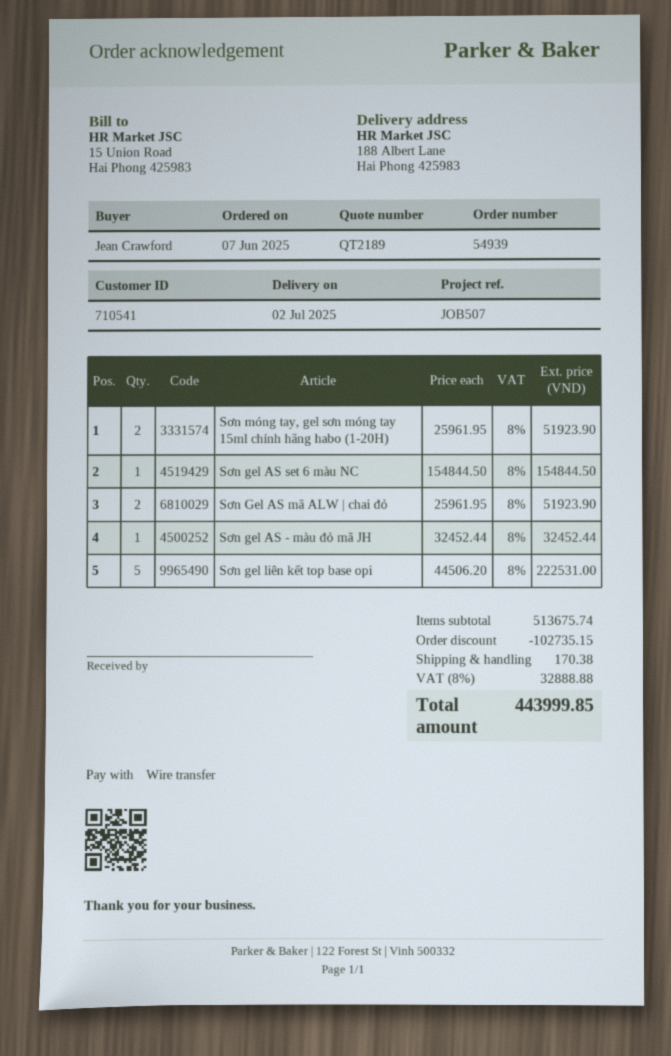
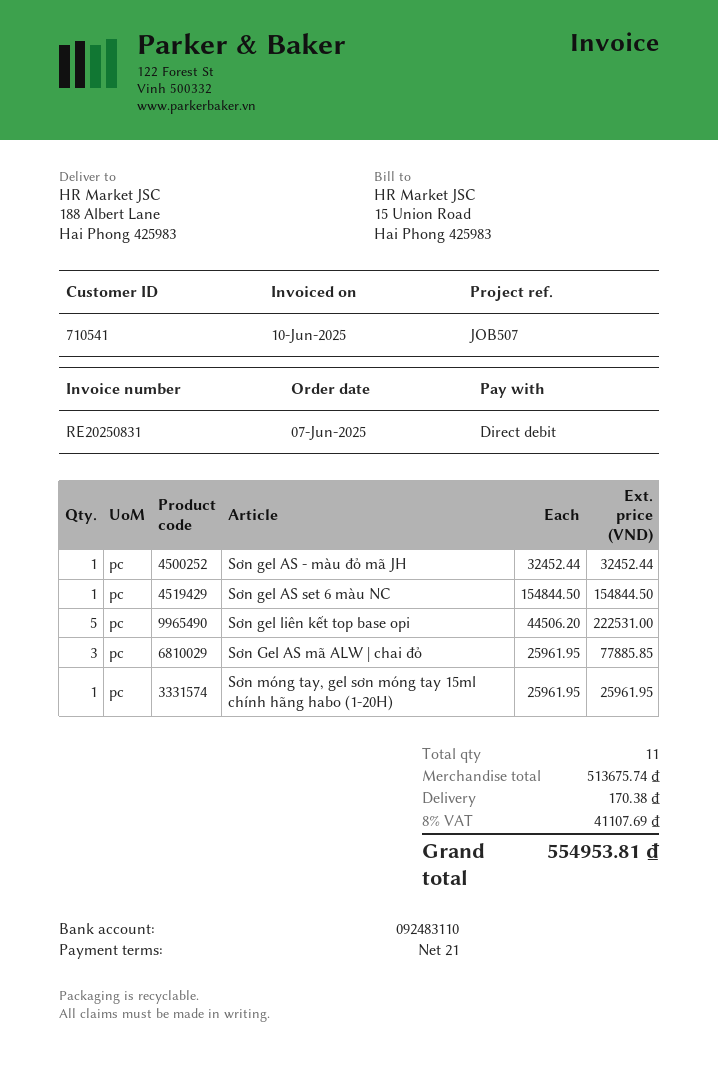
payment method: bank transfer -> direct debit
Sơn móng tay, gel sơn móng tay 15ml chính hãng habo (1-20H): 2 x 25961.95 = 51923.90 -> 1 x 25961.95 = 25961.95
Sơn Gel AS mã ALW | chai đỏ: 2 x 25961.95 = 51923.90 -> 3 x 25961.95 = 77885.85
discount: 102735.15 -> none
tax: 8% = 32888.88 -> 8% = 41107.69
total: 443999.85 -> 554953.81

